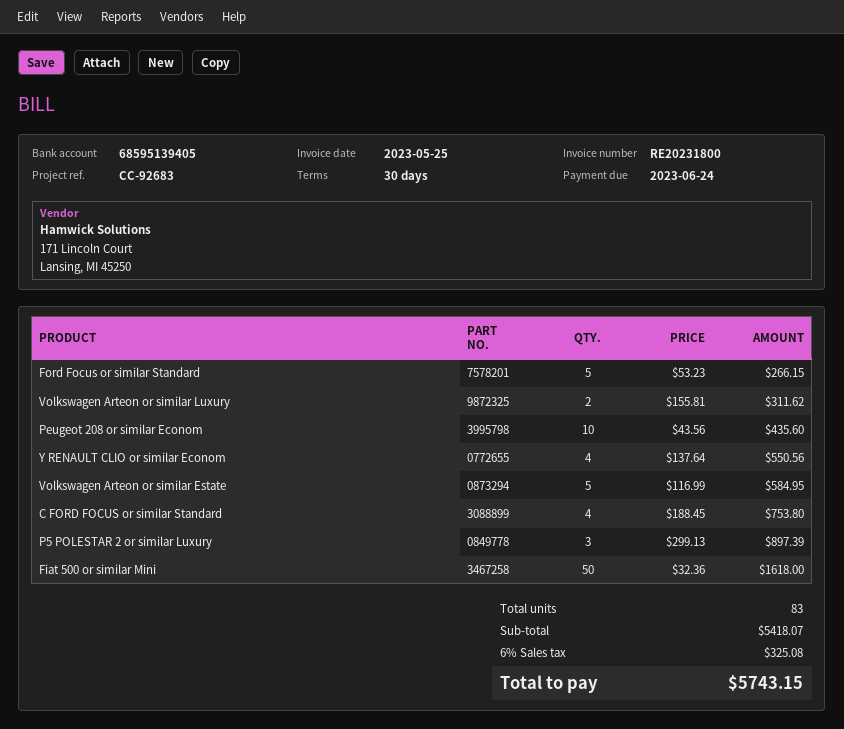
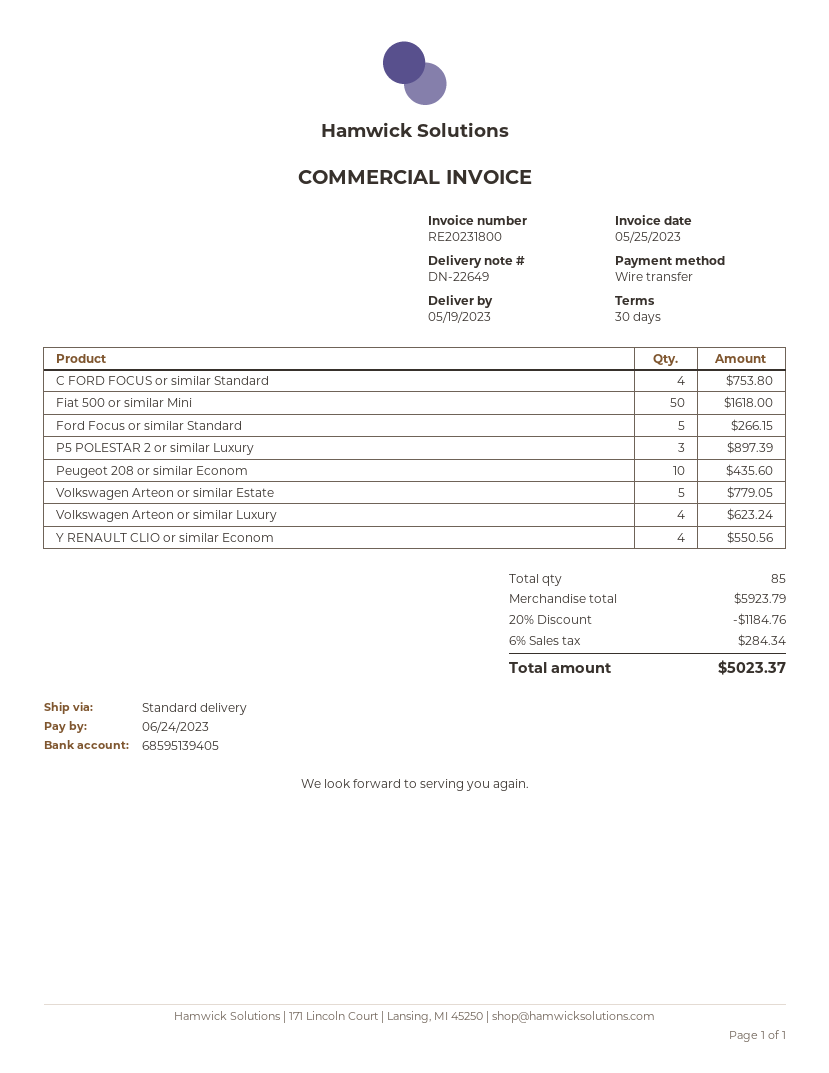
Volkswagen Arteon or similar Luxury: 2 for 311.62 -> 4 for 623.24
Volkswagen Arteon or similar Estate: 5 for 584.95 -> 5 for 779.05
total quantity: 83 -> 85
subtotal: 5418.07 -> 5923.79
discount: none -> 20% = 1184.76
tax: 6% = 325.08 -> 6% = 284.34
total: 5743.15 -> 5023.37

